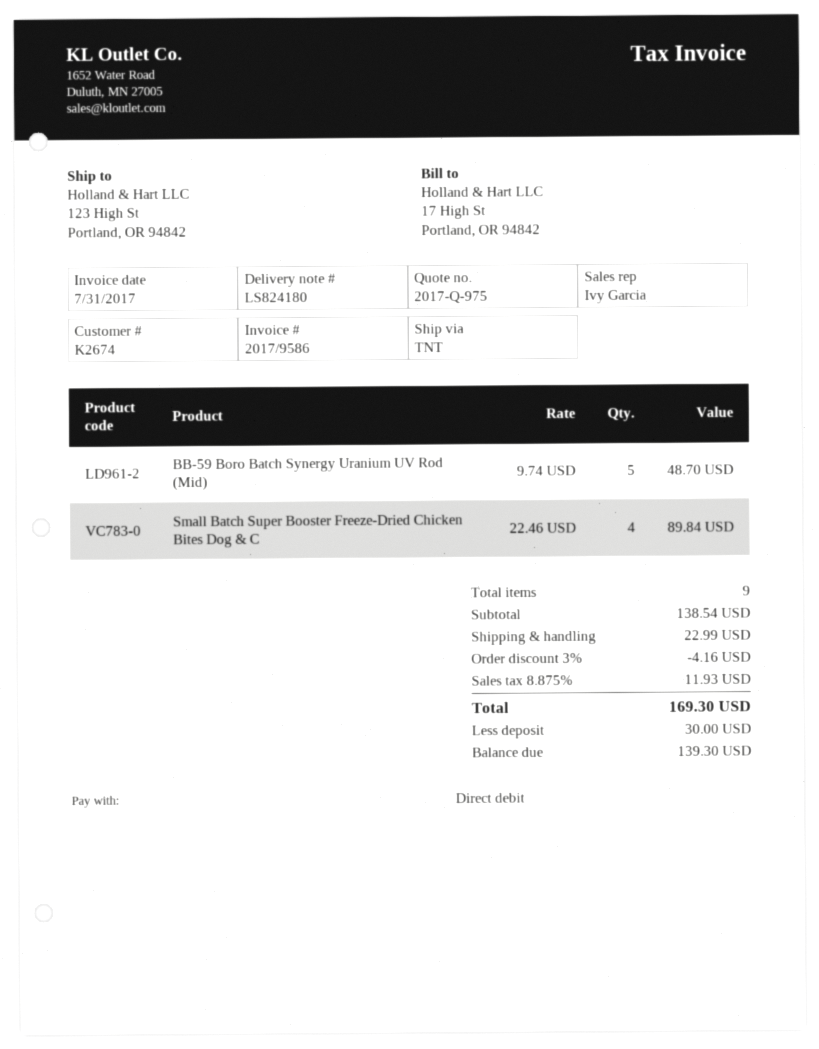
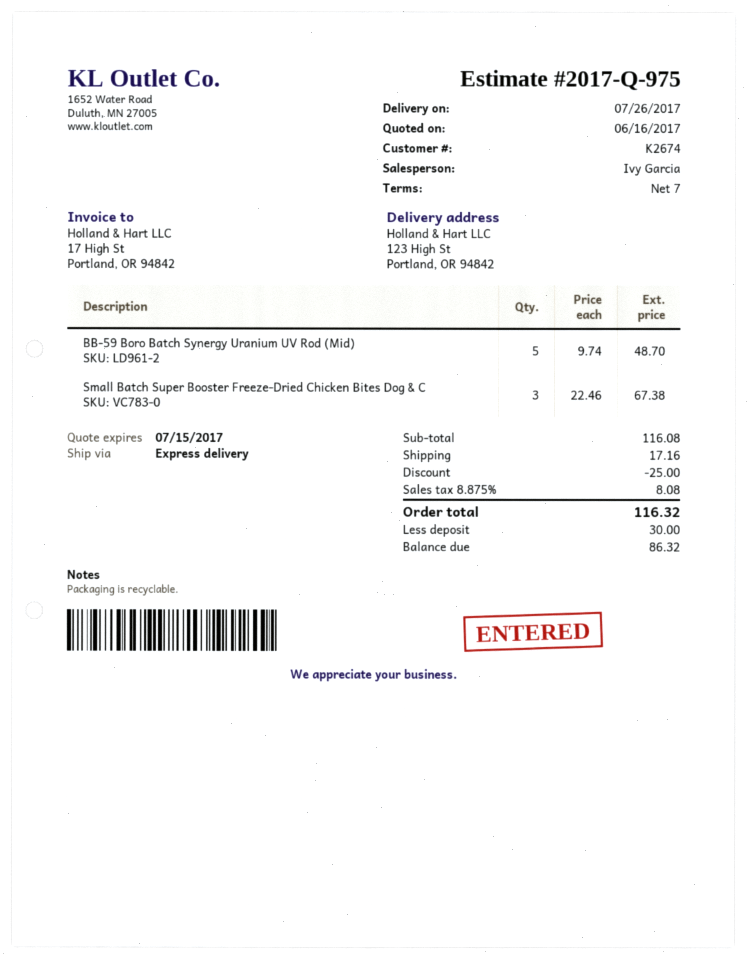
shipping method: TNT -> express
Small Batch Super Booster Freeze-Dried Chicken Bites Dog & C: 4 x 22.46 = 89.84 -> 3 x 22.46 = 67.38
subtotal: 138.54 -> 116.08
discount: 4.16 -> 25.00
shipping: 22.99 -> 17.16
tax: 8.875% = 11.93 -> 8.875% = 8.08
total: 169.30 -> 116.32
balance: 139.30 -> 86.32

